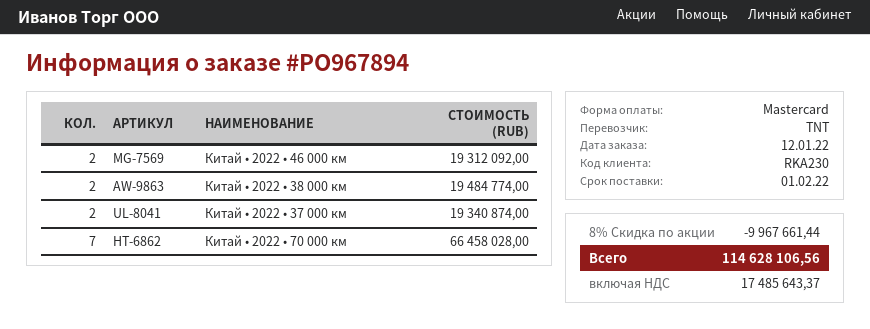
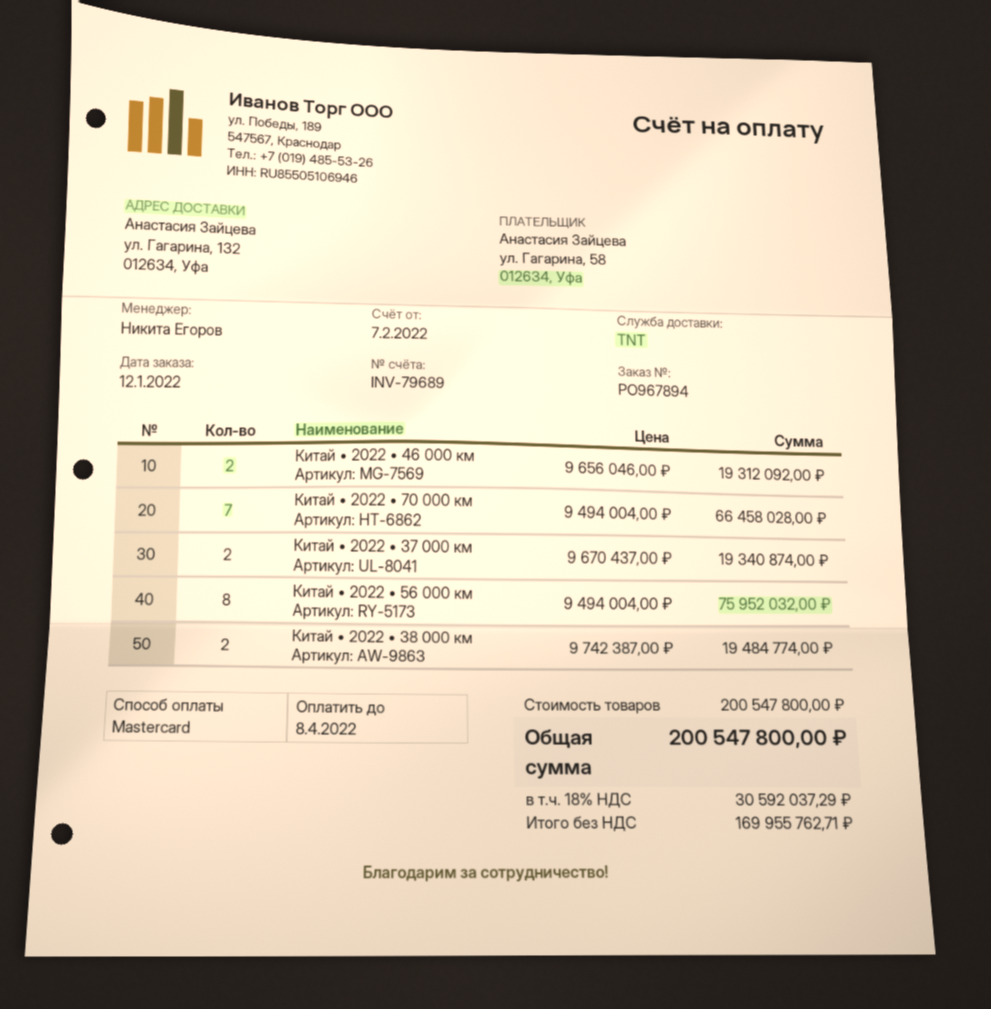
Китай • 2022 • 56 000 км: none -> 8 for 75952032.00
discount: 8% = 9967661.44 -> none
tax: 17485643.37 -> 30592037.29
total: 114628106.56 -> 200547800.00

